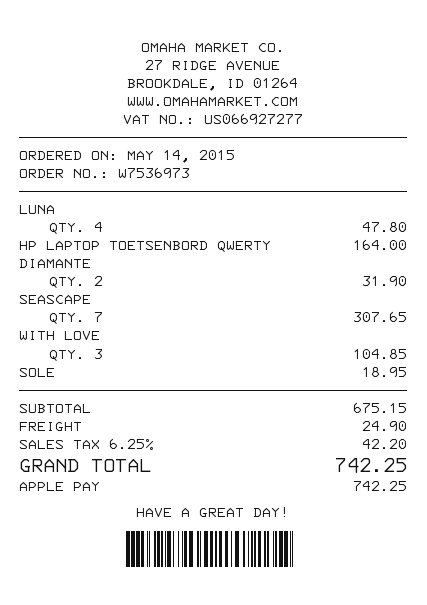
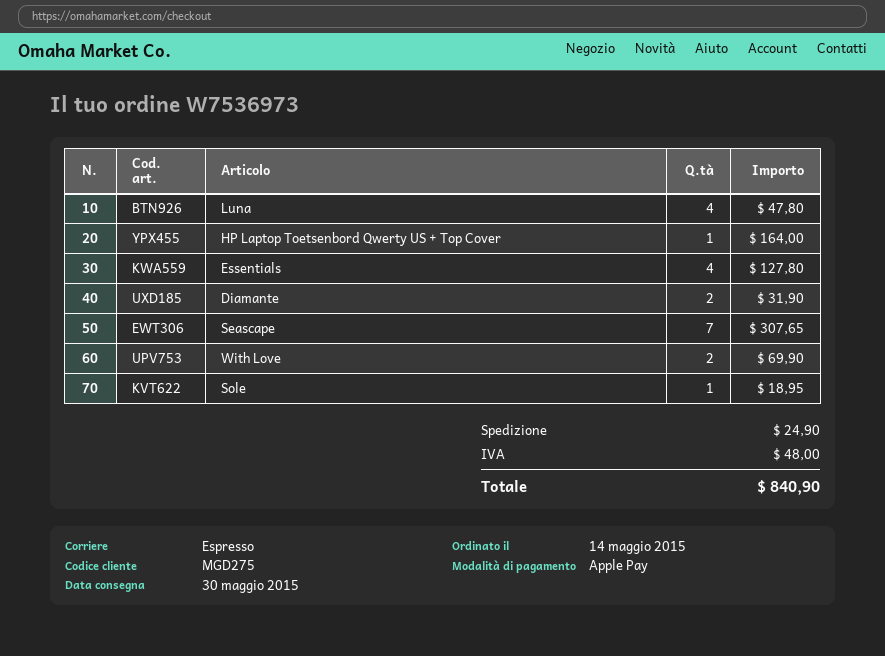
WITH LOVE: 3 for 104.85 -> 2 for 69.90
Essentials: none -> 4 for 127.80
tax: 42.20 -> 48.00
total: 742.25 -> 840.90

